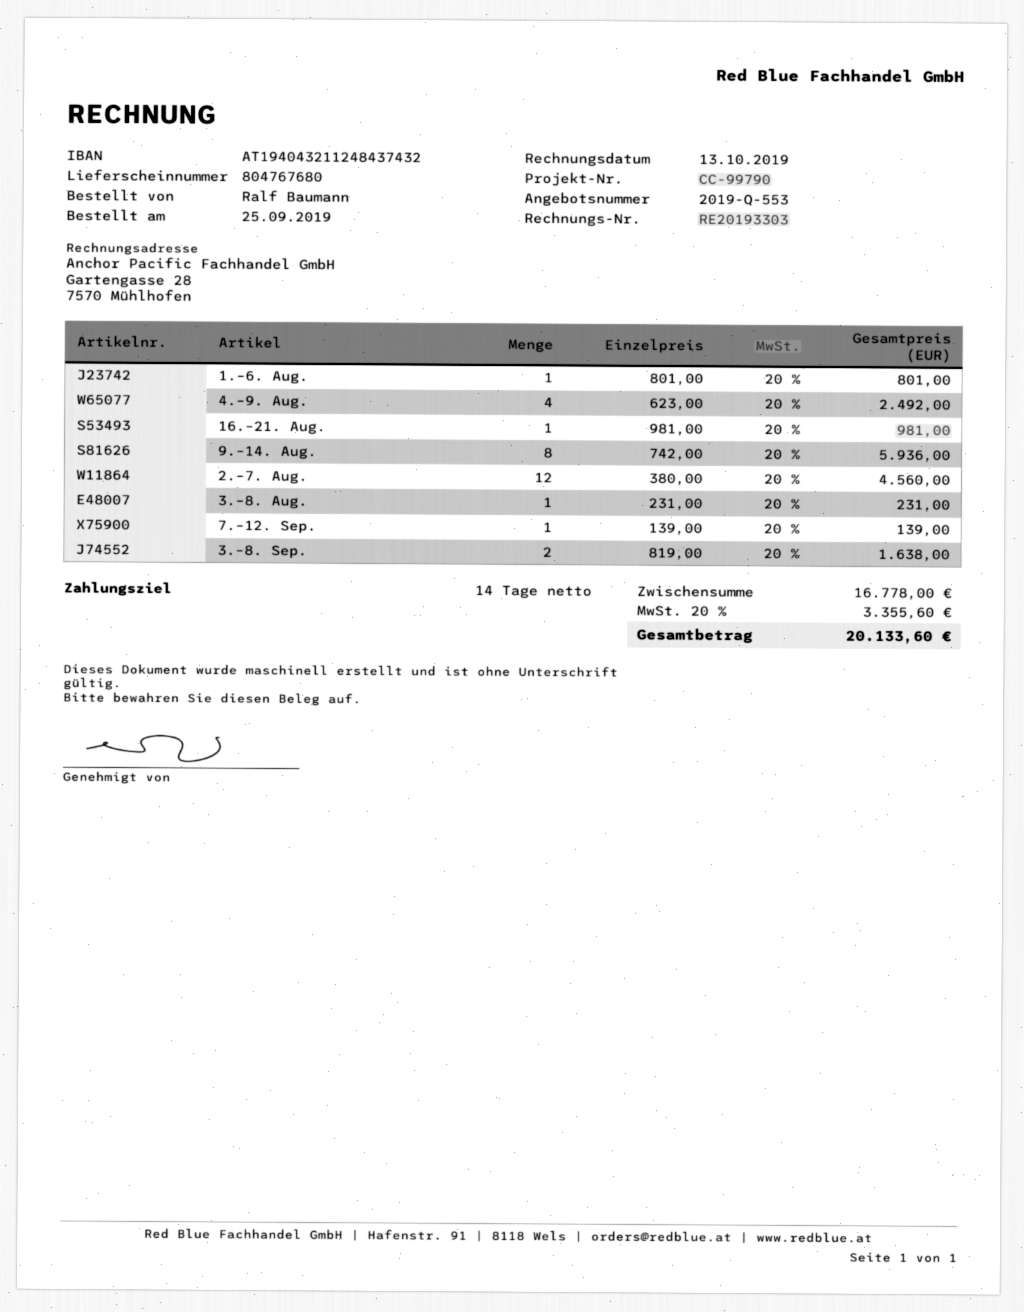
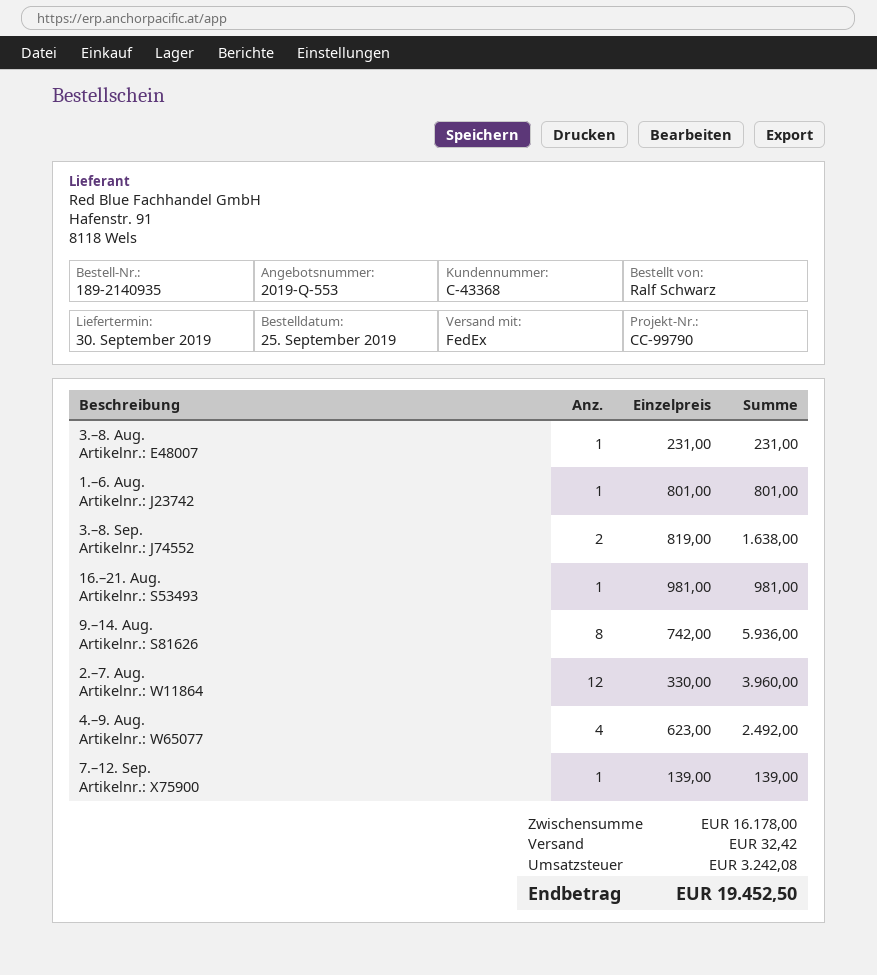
ordered by: Ralf Baumann -> Ralf Schwarz
2.–7. Aug.: 12 x 380.00 = 4560.00 -> 12 x 330.00 = 3960.00
subtotal: 16778.00 -> 16178.00
shipping: none -> 32.42
tax: 3355.60 -> 3242.08
total: 20133.60 -> 19452.50

